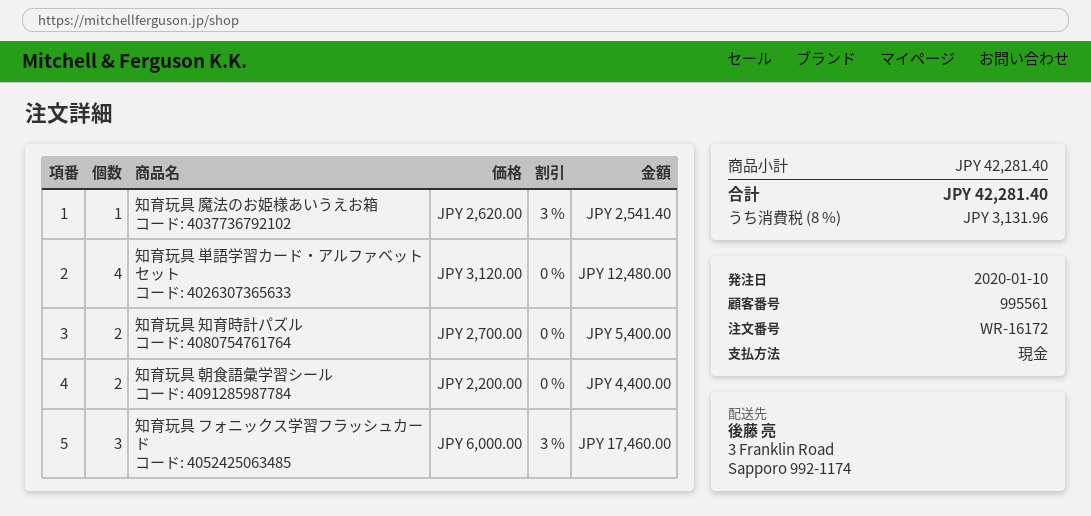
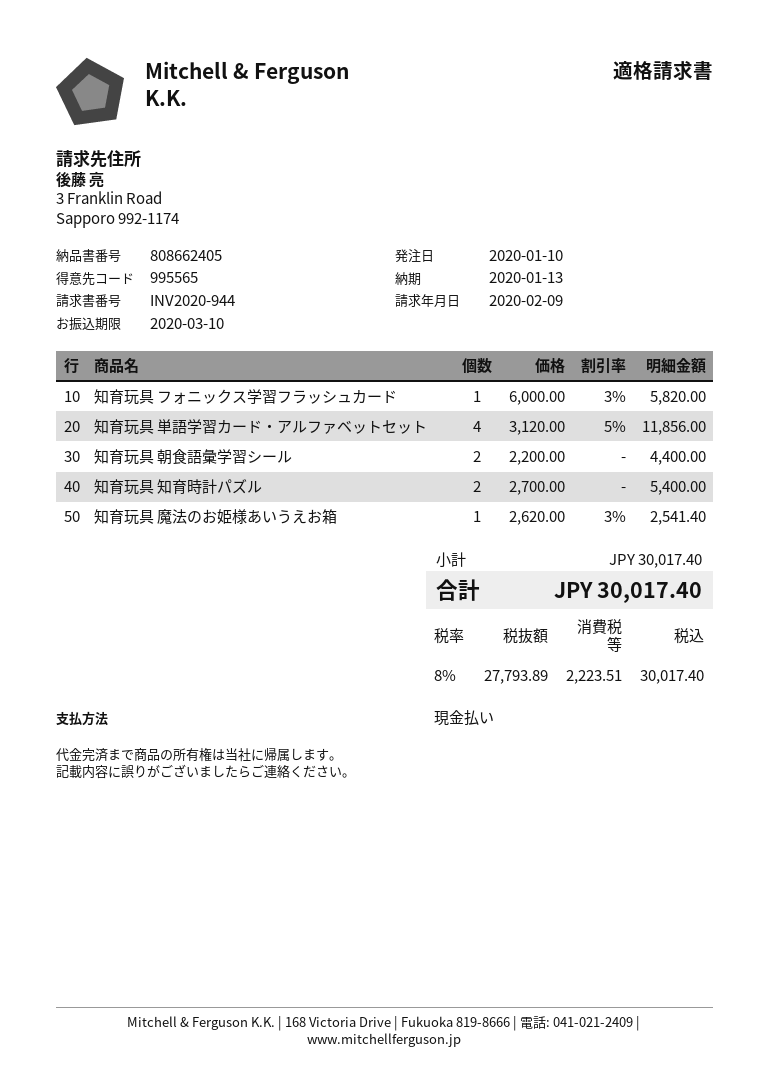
customer number: 995561 -> 995565
知育玩具 単語学習カード・アルファベットセット: 4 x 3120.00 = 12480.00 -> 4 x 3120.00 - 5% = 11856.00
知育玩具 フォニックス学習フラッシュカード: 3 x 6000.00 - 3% = 17460.00 -> 1 x 6000.00 - 3% = 5820.00
subtotal: 42281.40 -> 30017.40
tax: 8% = 3131.96 -> 8% = 2223.51
total: 42281.40 -> 30017.40

